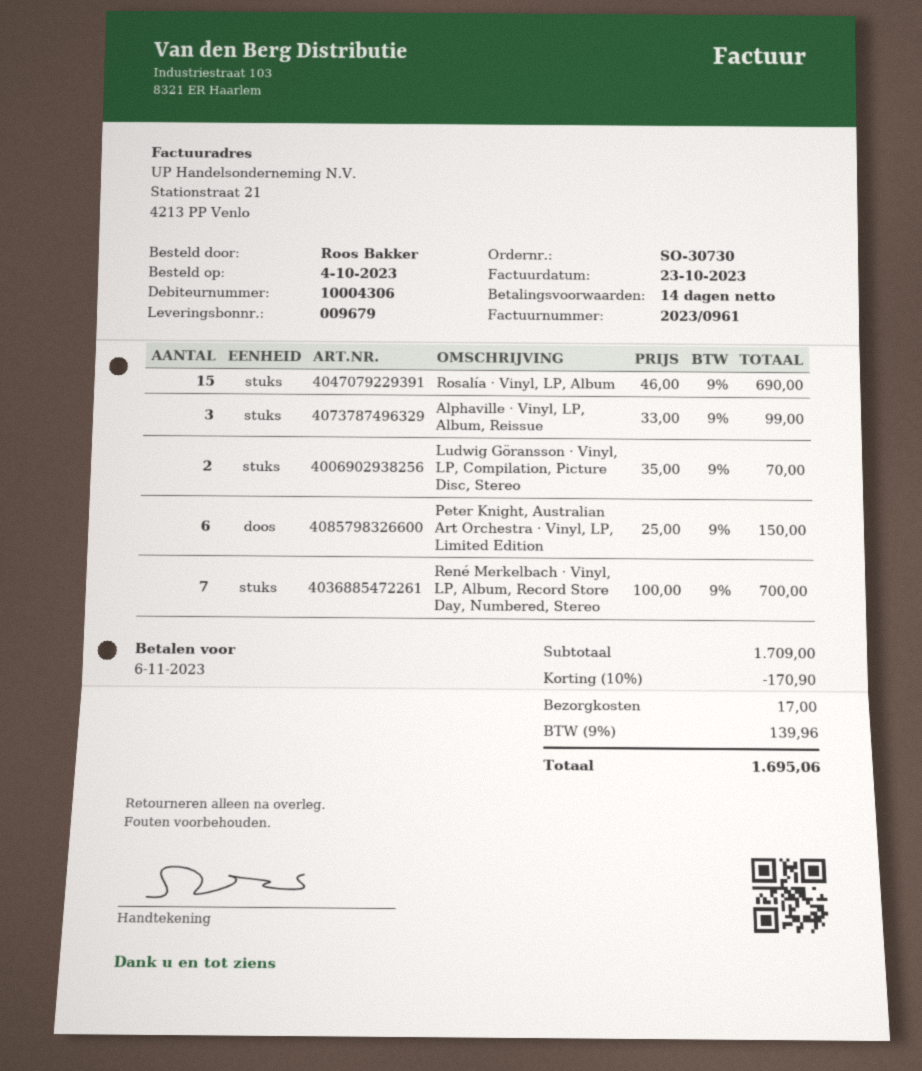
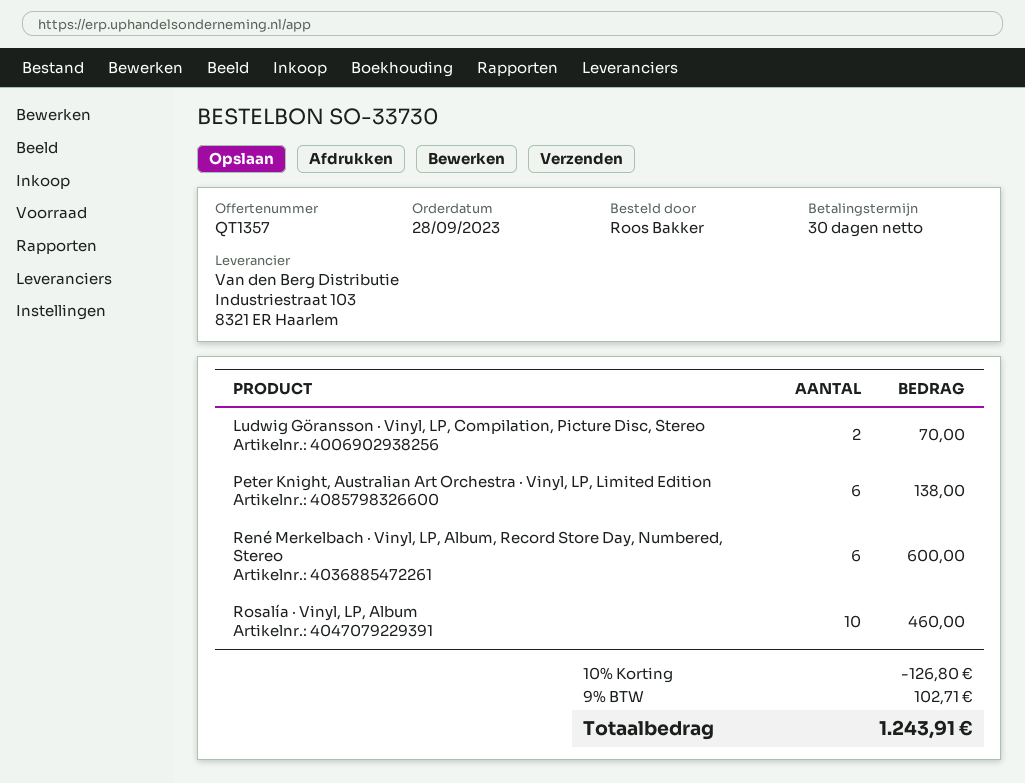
order number: SO-30730 -> SO-33730
order date: 2023-10-04 -> 2023-09-28
payment terms: 14 days -> 30 days
Rosalía · Vinyl, LP, Album: 15 for 690.00 -> 10 for 460.00
Alphaville · Vinyl, LP, Album, Reissue: 3 for 99.00 -> none
Peter Knight, Australian Art Orchestra · Vinyl, LP, Limited Edition: 6 for 150.00 -> 6 for 138.00
René Merkelbach · Vinyl, LP, Album, Record Store Day, Numbered, Stereo: 7 for 700.00 -> 6 for 600.00
discount: 10% = 170.90 -> 10% = 126.80
shipping: 17.00 -> none
tax: 9% = 139.96 -> 9% = 102.71
total: 1695.06 -> 1243.91

